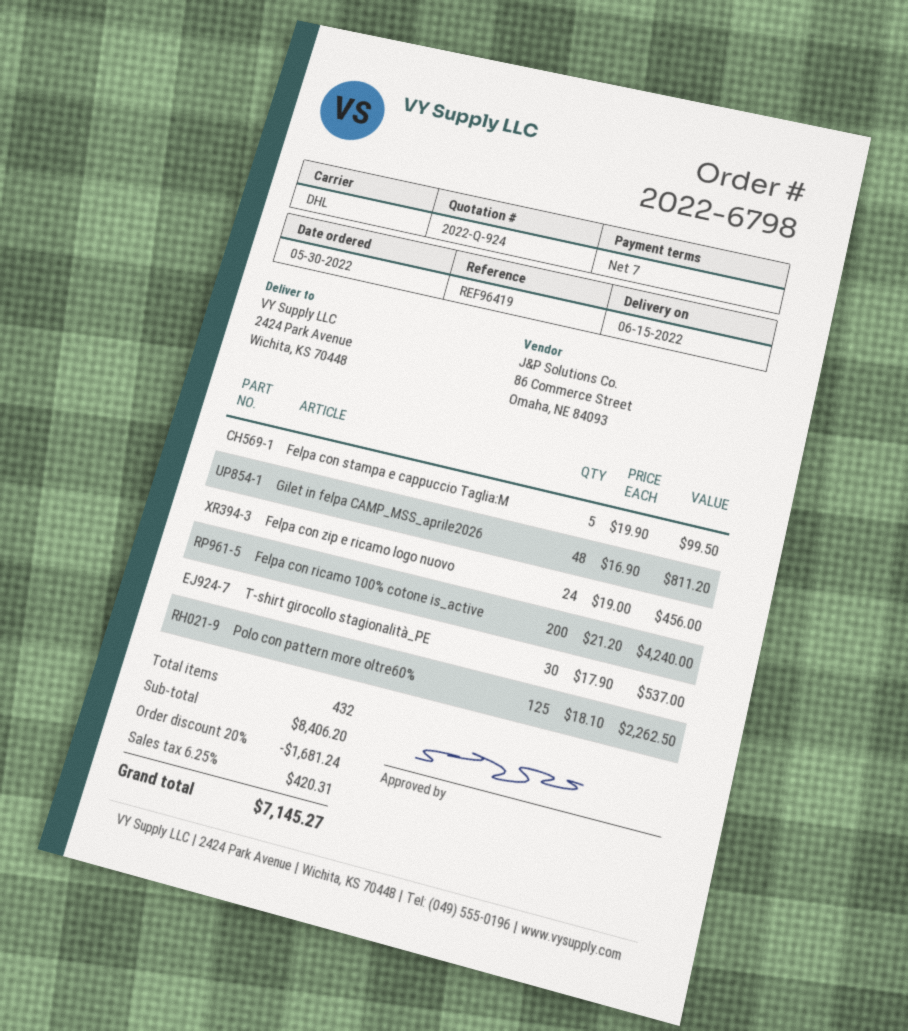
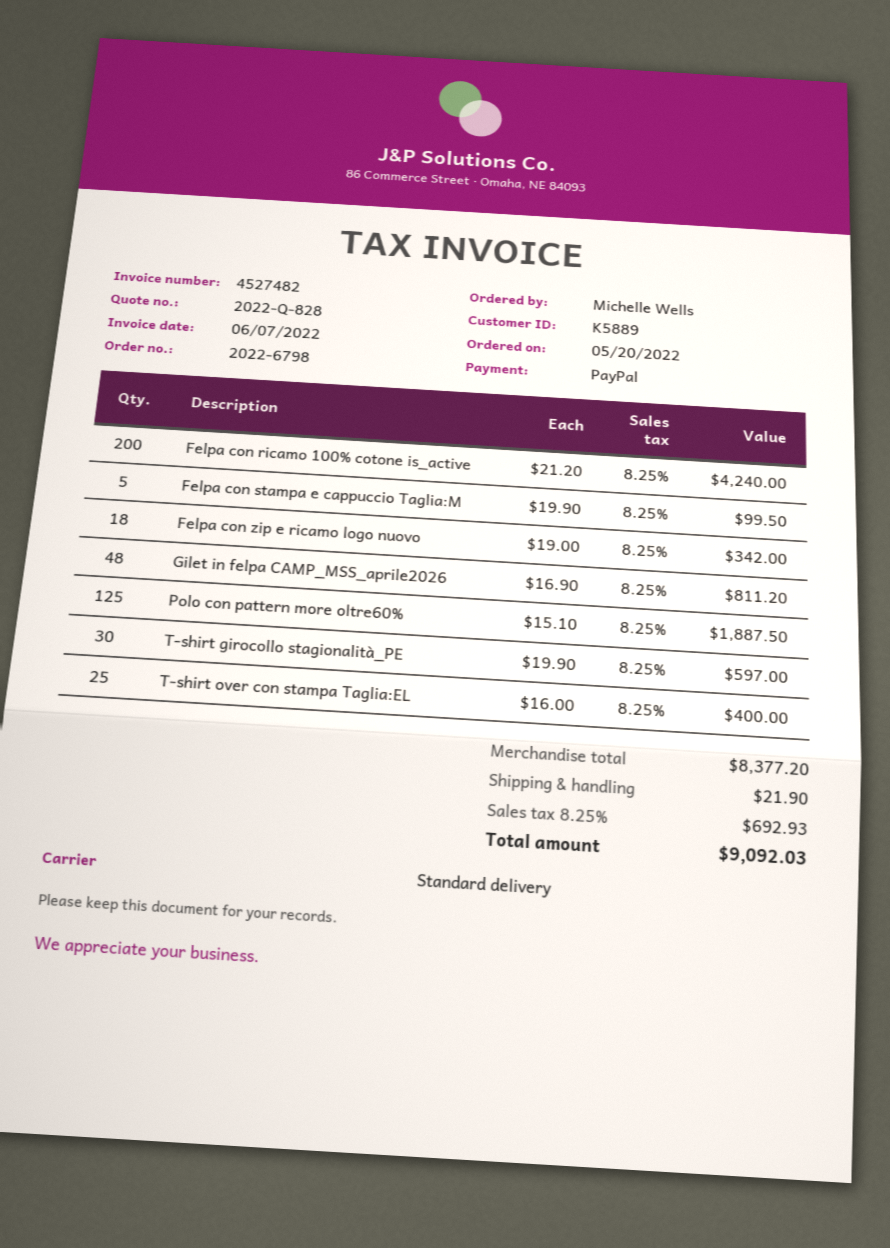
quote number: 2022-Q-924 -> 2022-Q-828
order date: 2022-05-30 -> 2022-05-20
shipping method: DHL -> standard
Felpa con zip e ricamo logo nuovo: 24 x 19.00 = 456.00 -> 18 x 19.00 = 342.00
T-shirt girocollo stagionalità_PE: 30 x 17.90 = 537.00 -> 30 x 19.90 = 597.00
Polo con pattern more oltre60%: 125 x 18.10 = 2262.50 -> 125 x 15.10 = 1887.50
T-shirt over con stampa Taglia:EL: none -> 25 x 16.00 = 400.00
subtotal: 8406.20 -> 8377.20
discount: 20% = 1681.24 -> none
shipping: none -> 21.90
tax: 6.25% = 420.31 -> 8.25% = 692.93
total: 7145.27 -> 9092.03

